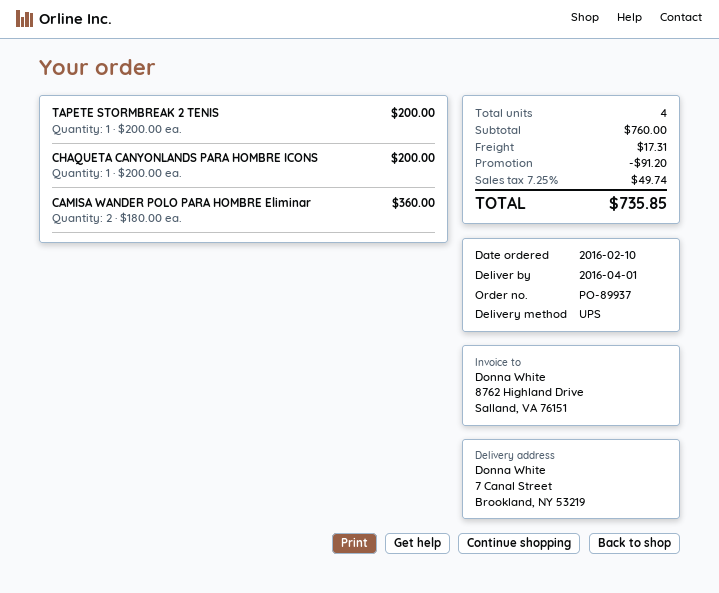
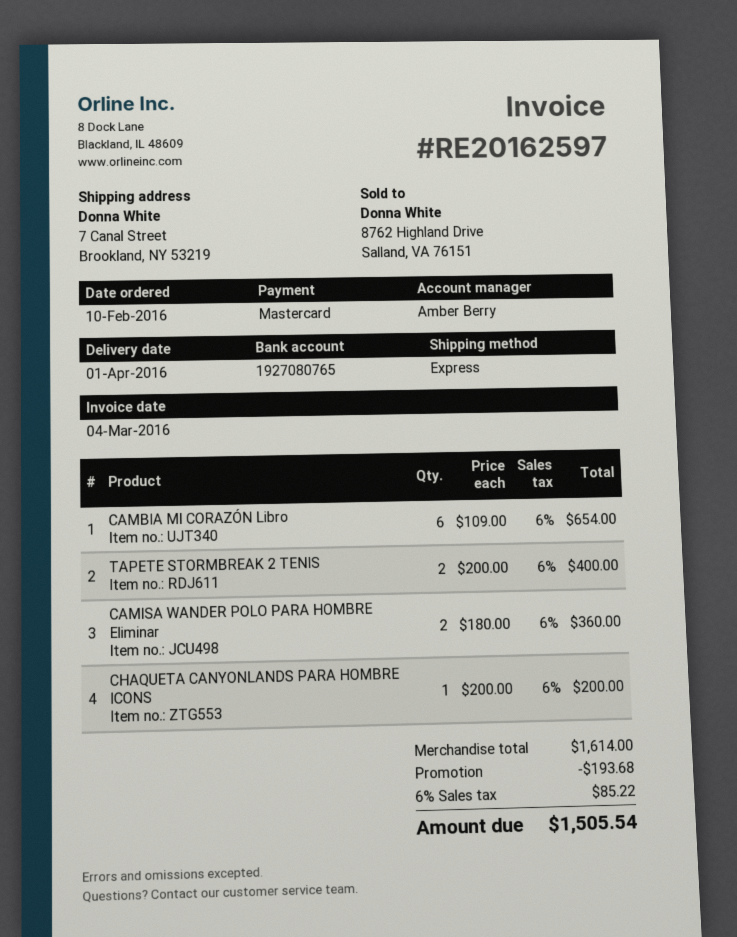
shipping method: UPS -> express
TAPETE STORMBREAK 2 TENIS: 1 x 200.00 = 200.00 -> 2 x 200.00 = 400.00
CAMBIA MI CORAZÓN Libro: none -> 6 x 109.00 = 654.00
subtotal: 760.00 -> 1614.00
discount: 91.20 -> 193.68
shipping: 17.31 -> none
tax: 7.25% = 49.74 -> 6% = 85.22
total: 735.85 -> 1505.54

